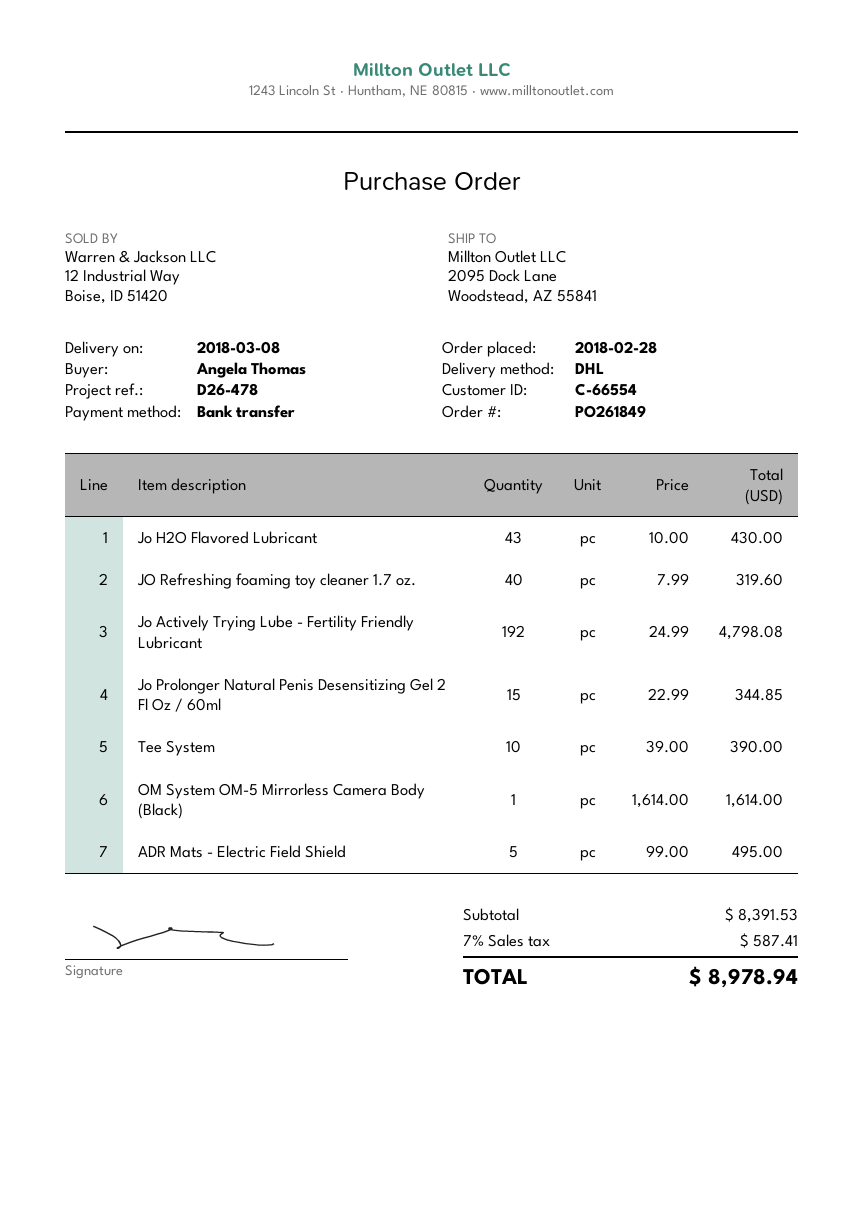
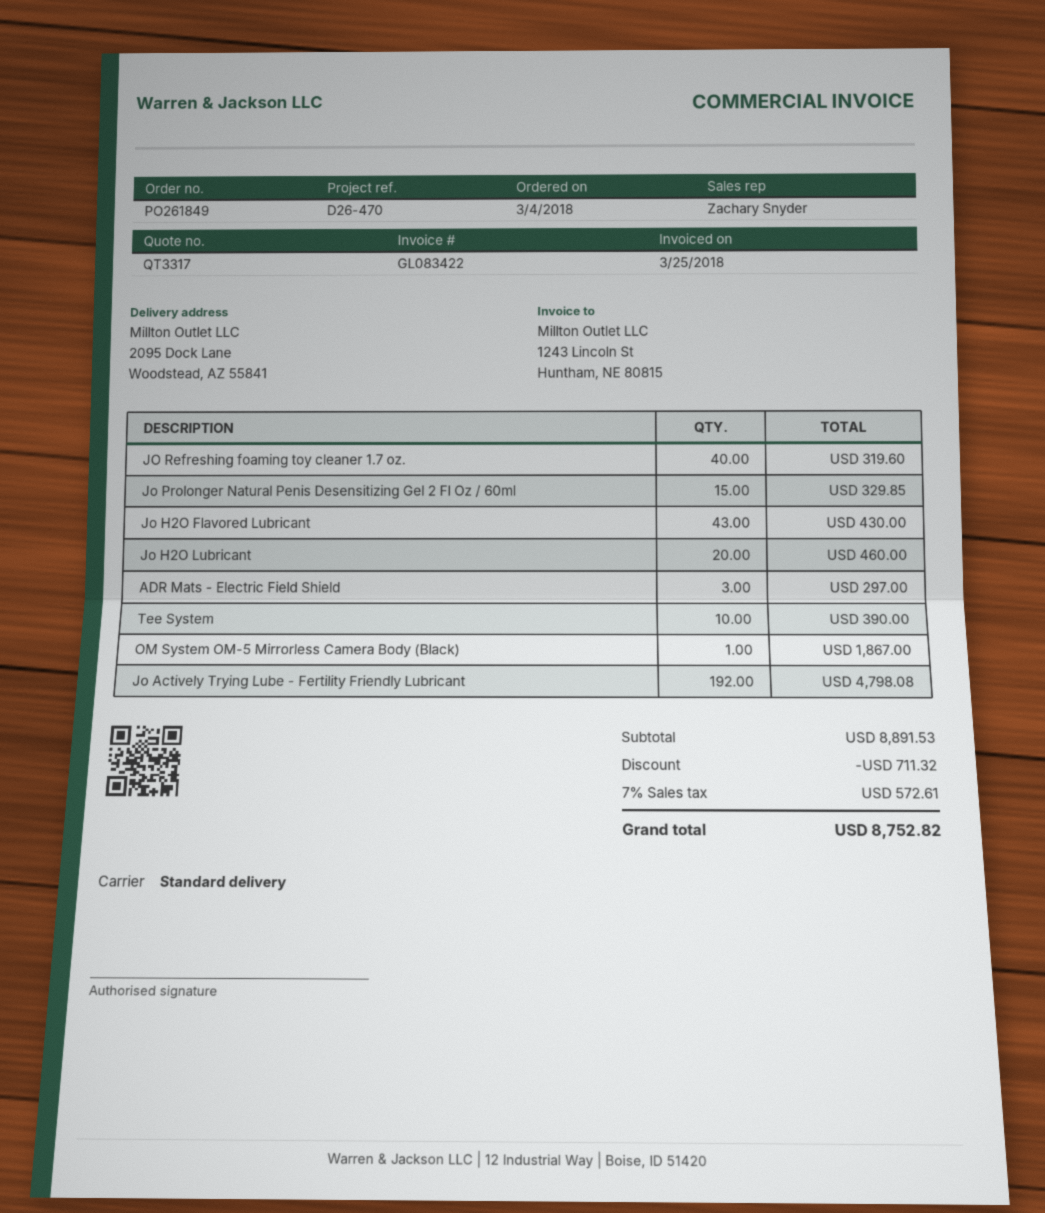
order date: 2018-02-28 -> 2018-03-04
reference: D26-478 -> D26-470
shipping method: DHL -> standard
Jo Prolonger Natural Penis Desensitizing Gel 2 Fl Oz / 60ml: 15 for 344.85 -> 15 for 329.85
OM System OM-5 Mirrorless Camera Body (Black): 1 for 1614.00 -> 1 for 1867.00
ADR Mats - Electric Field Shield: 5 for 495.00 -> 3 for 297.00
Jo H2O Lubricant: none -> 20 for 460.00
subtotal: 8391.53 -> 8891.53
discount: none -> 711.32
tax: 7% = 587.41 -> 7% = 572.61
total: 8978.94 -> 8752.82

